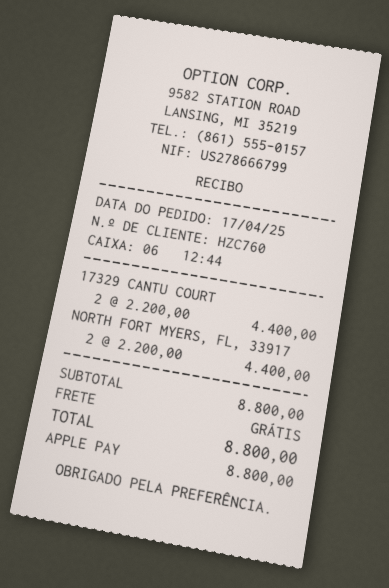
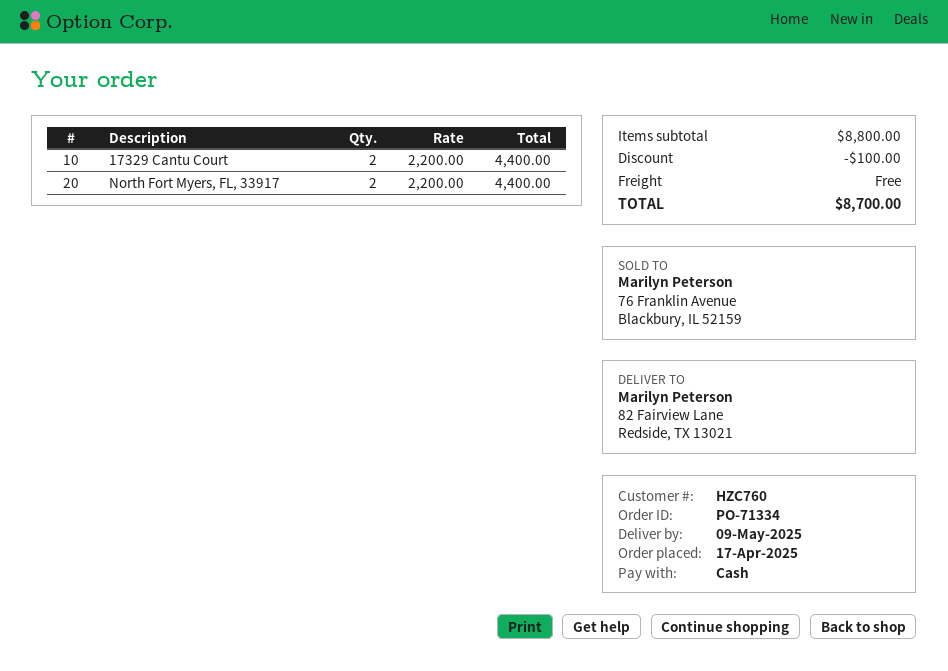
payment method: Apple Pay -> cash
discount: none -> 100.00
total: 8800.00 -> 8700.00

